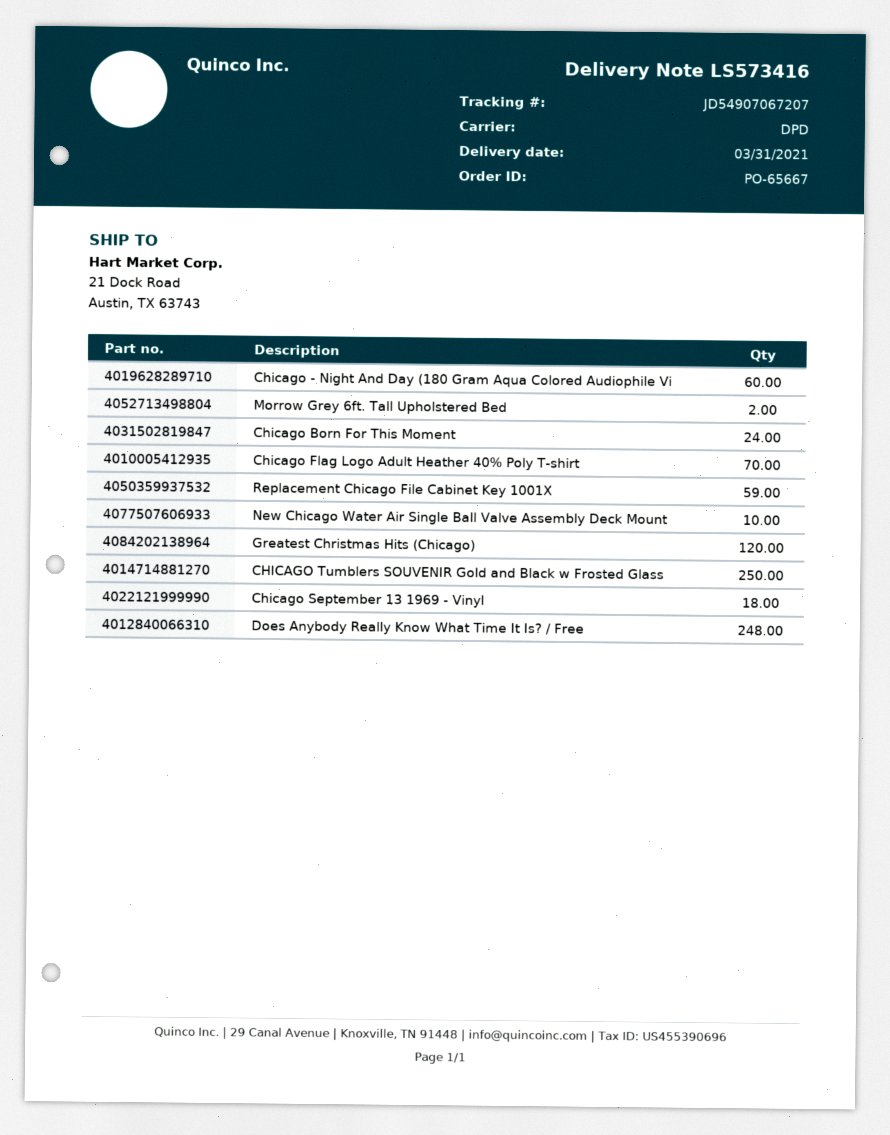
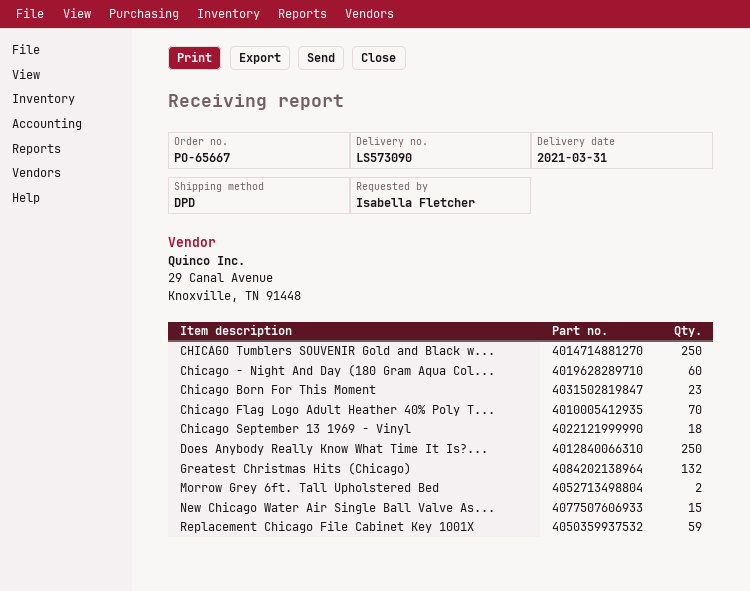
delivery note number: LS573416 -> LS573090
Chicago Born For This Moment: 24 -> 23
New Chicago Water Air Single Ball Valve Assembly Deck Mount: 10 -> 15
Greatest Christmas Hits (Chicago): 120 -> 132
Does Anybody Really Know What Time It Is? / Free: 248 -> 250

